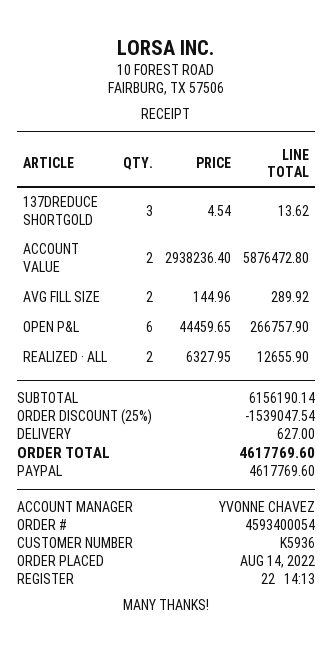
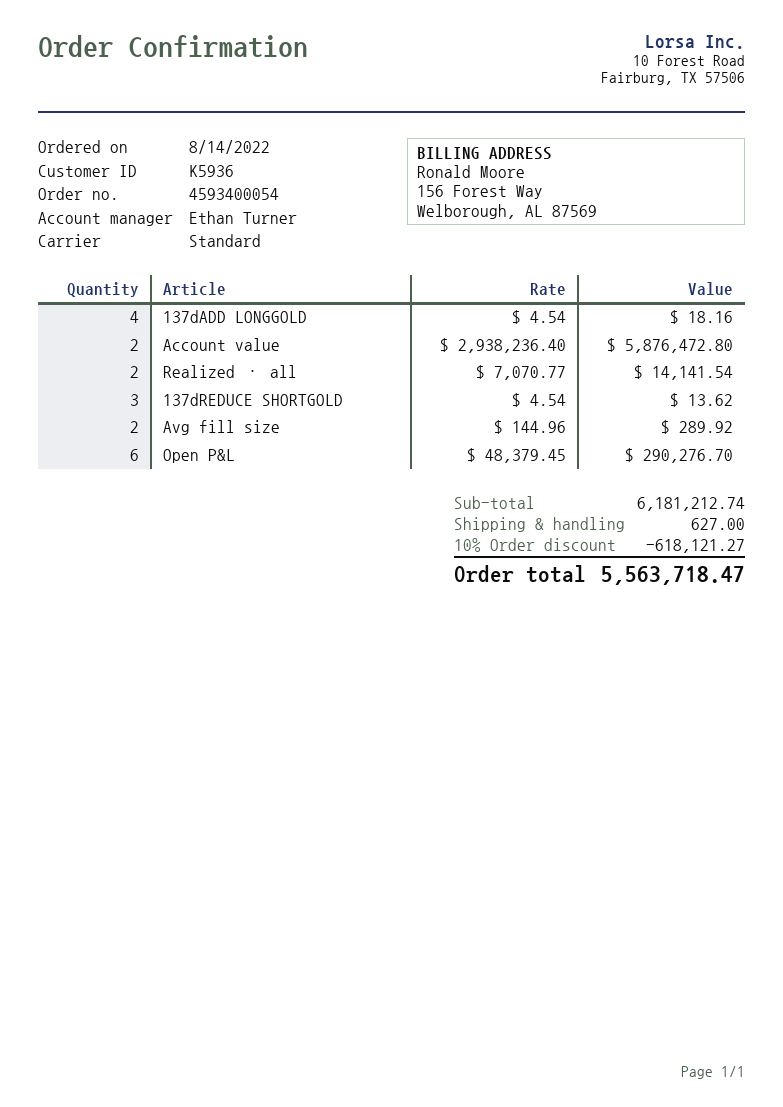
sales rep: YVONNE CHAVEZ -> Ethan Turner
OPEN P&L: 6 x 44459.65 = 266757.90 -> 6 x 48379.45 = 290276.70
REALIZED · ALL: 2 x 6327.95 = 12655.90 -> 2 x 7070.77 = 14141.54
137dADD LONGGOLD: none -> 4 x 4.54 = 18.16
subtotal: 6156190.14 -> 6181212.74
discount: 25% = 1539047.54 -> 10% = 618121.27
total: 4617769.60 -> 5563718.47

